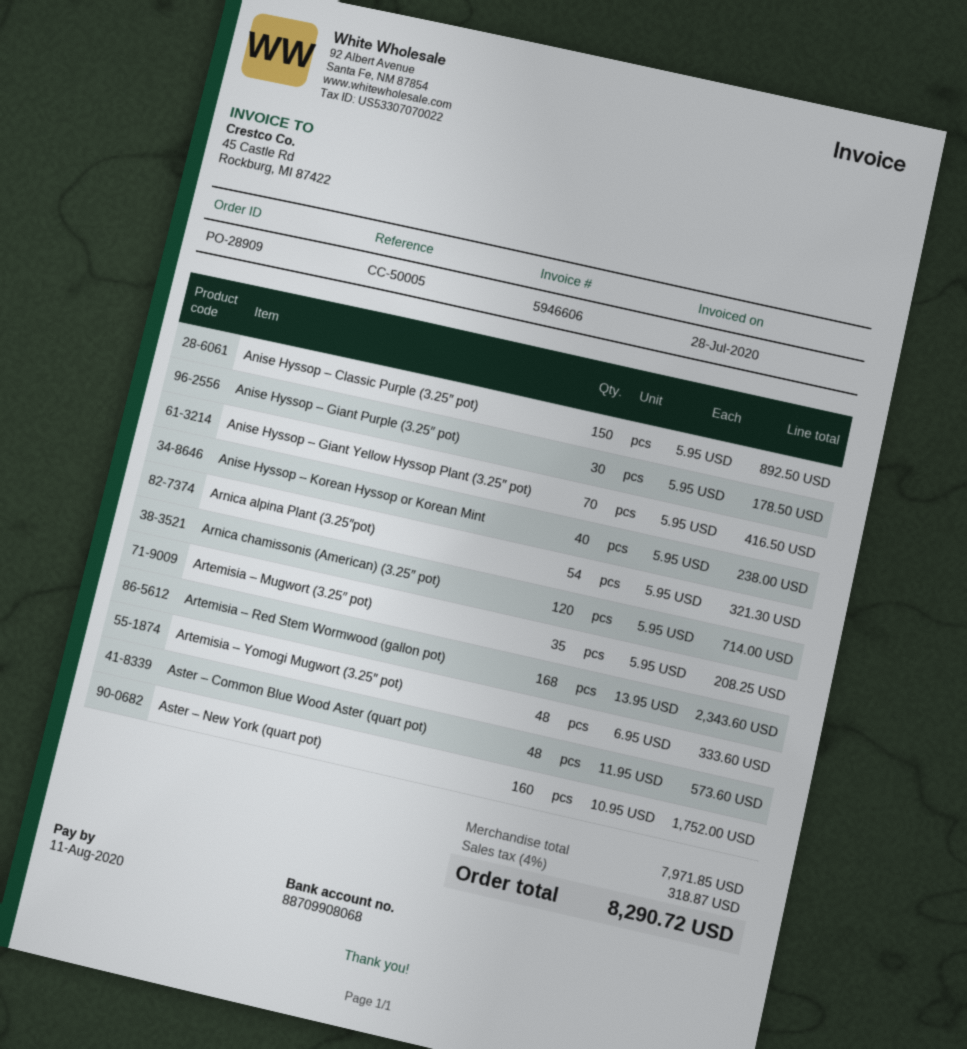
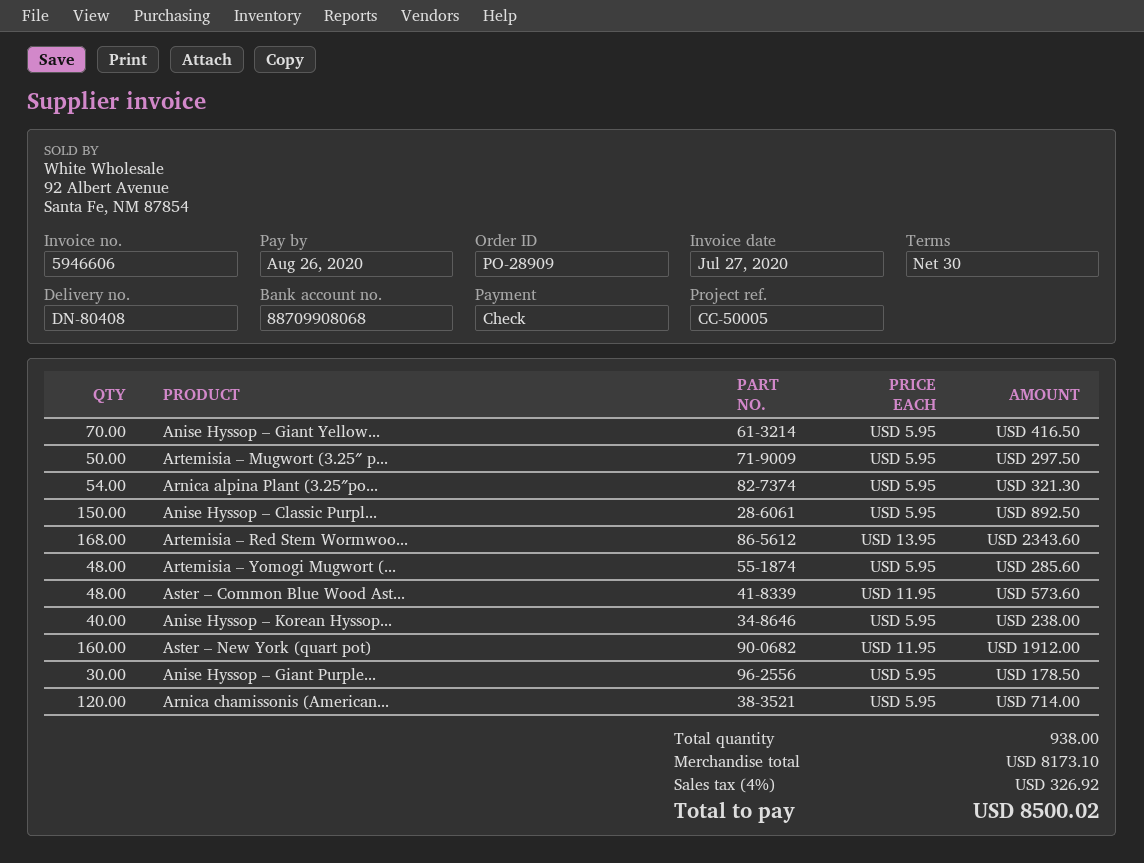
invoice date: 2020-07-28 -> 2020-07-27
due date: 2020-08-11 -> 2020-08-26
Artemisia – Mugwort (3.25″ pot): 35 x 5.95 = 208.25 -> 50 x 5.95 = 297.50
Artemisia – Yomogi Mugwort (3.25″ pot): 48 x 6.95 = 333.60 -> 48 x 5.95 = 285.60
Aster – New York (quart pot): 160 x 10.95 = 1752.00 -> 160 x 11.95 = 1912.00
subtotal: 7971.85 -> 8173.10
tax: 4% = 318.87 -> 4% = 326.92
total: 8290.72 -> 8500.02

